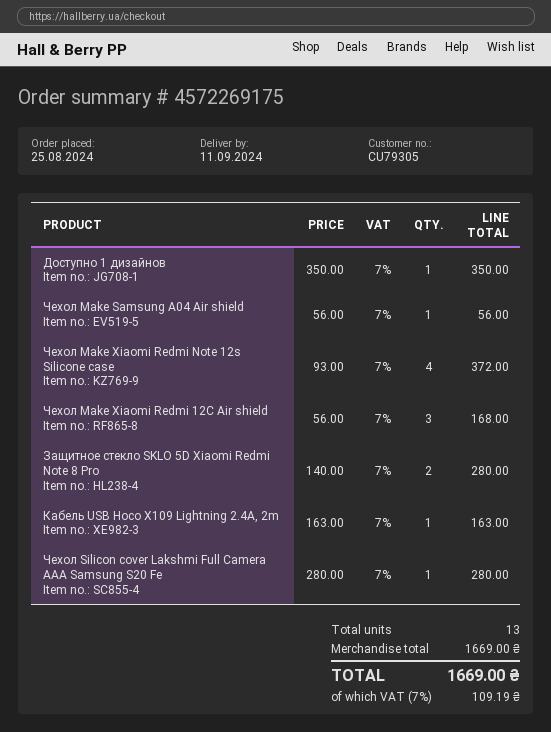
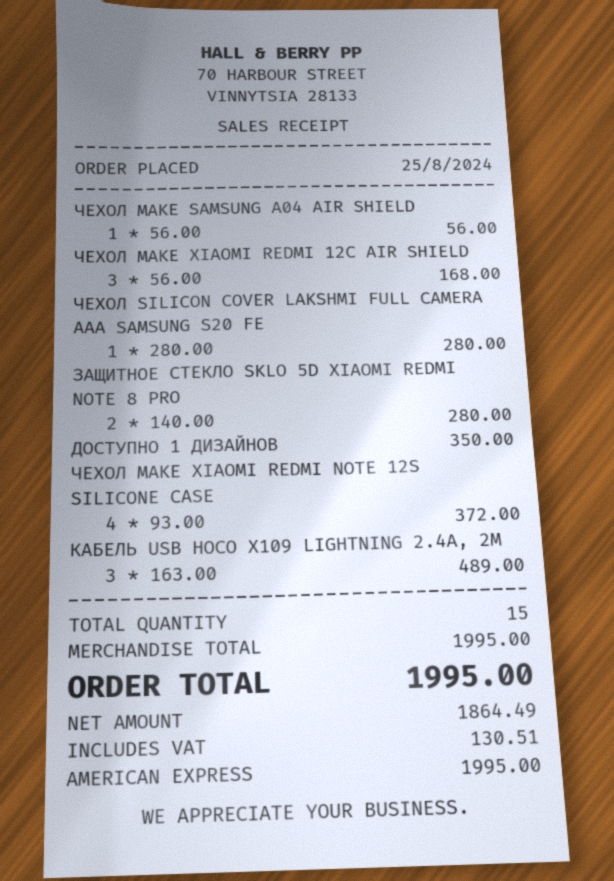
Кабель USB Hoco X109 Lightning 2.4A, 2m: 1 x 163.00 = 163.00 -> 3 x 163.00 = 489.00
total quantity: 13 -> 15
subtotal: 1669.00 -> 1995.00
tax: 109.19 -> 130.51
total: 1669.00 -> 1995.00

